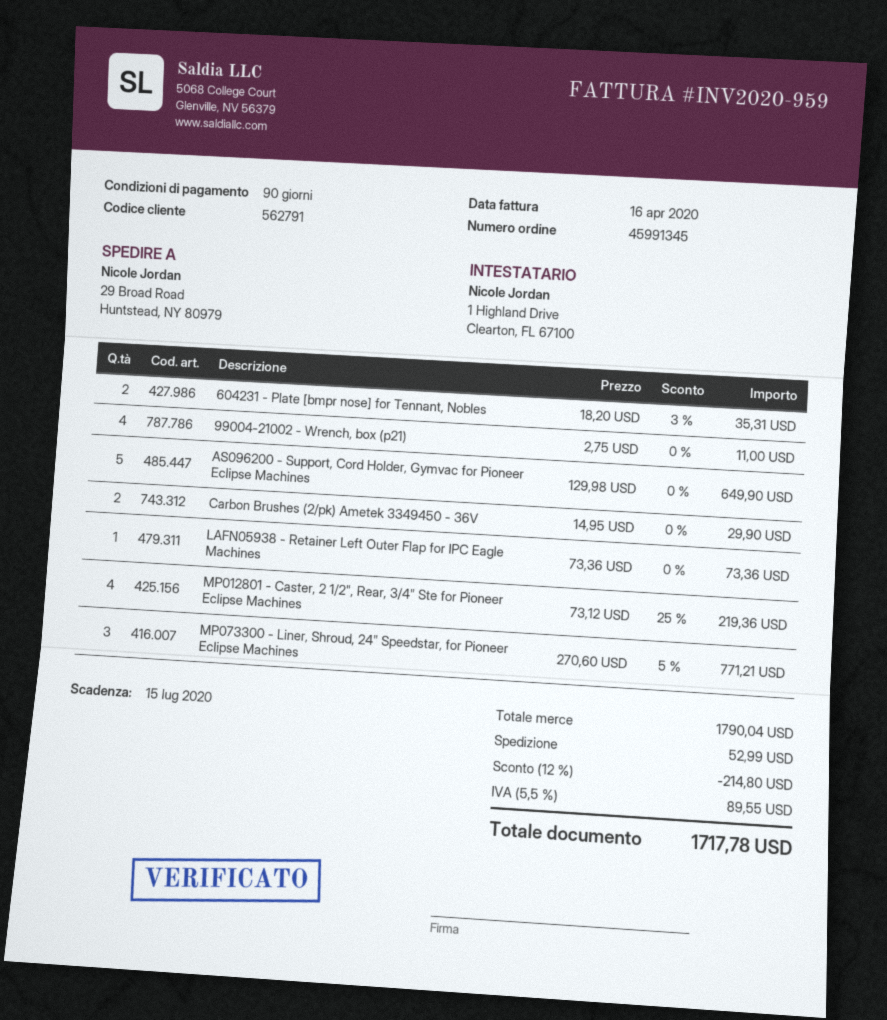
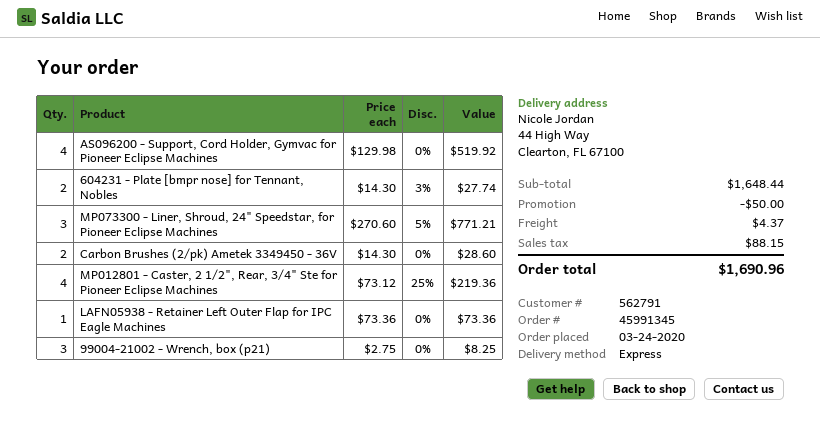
ship to: 29 Broad Road, Huntstead, NY 80979 -> 44 High Way, Clearton, FL 67100
604231 - Plate [bmpr nose] for Tennant, Nobles: 2 x 18.20 - 3% = 35.31 -> 2 x 14.30 - 3% = 27.74
99004-21002 - Wrench, box (p21): 4 x 2.75 = 11.00 -> 3 x 2.75 = 8.25
AS096200 - Support, Cord Holder, Gymvac for Pioneer Eclipse Machines: 5 x 129.98 = 649.90 -> 4 x 129.98 = 519.92
Carbon Brushes (2/pk) Ametek 3349450 - 36V: 2 x 14.95 = 29.90 -> 2 x 14.30 = 28.60
subtotal: 1790.04 -> 1648.44
discount: 214.80 -> 50.00
shipping: 52.99 -> 4.37
tax: 89.55 -> 88.15
total: 1717.78 -> 1690.96

